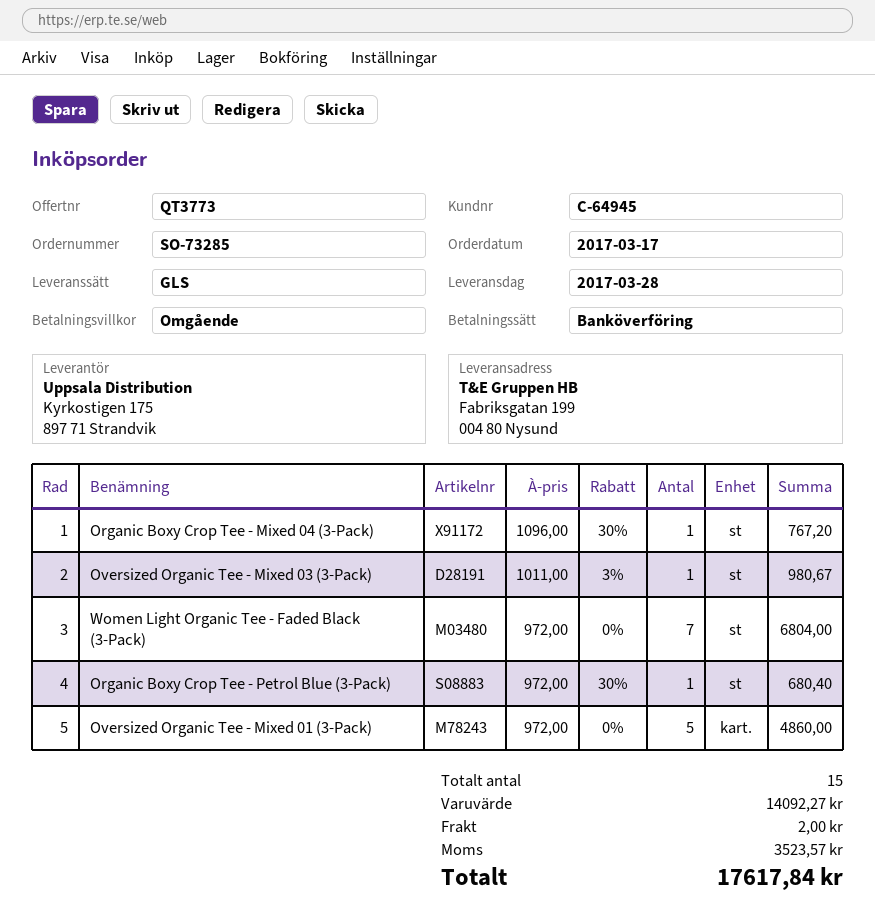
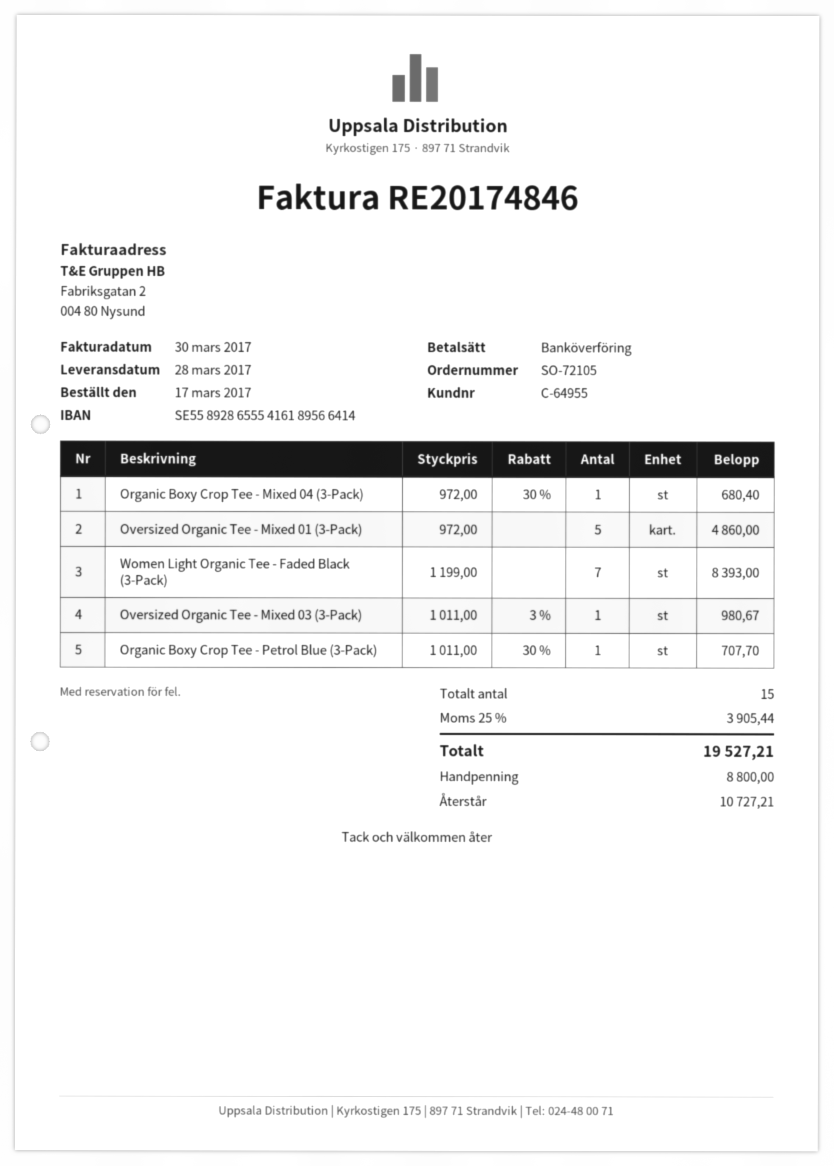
order number: SO-73285 -> SO-72105
customer number: C-64945 -> C-64955
Organic Boxy Crop Tee - Mixed 04 (3-Pack): 1 x 1096.00 - 30% = 767.20 -> 1 x 972.00 - 30% = 680.40
Women Light Organic Tee - Faded Black (3-Pack): 7 x 972.00 = 6804.00 -> 7 x 1199.00 = 8393.00
Organic Boxy Crop Tee - Petrol Blue (3-Pack): 1 x 972.00 - 30% = 680.40 -> 1 x 1011.00 - 30% = 707.70
shipping: 2.00 -> none
tax: 3523.57 -> 3905.44
total: 17617.84 -> 19527.21

